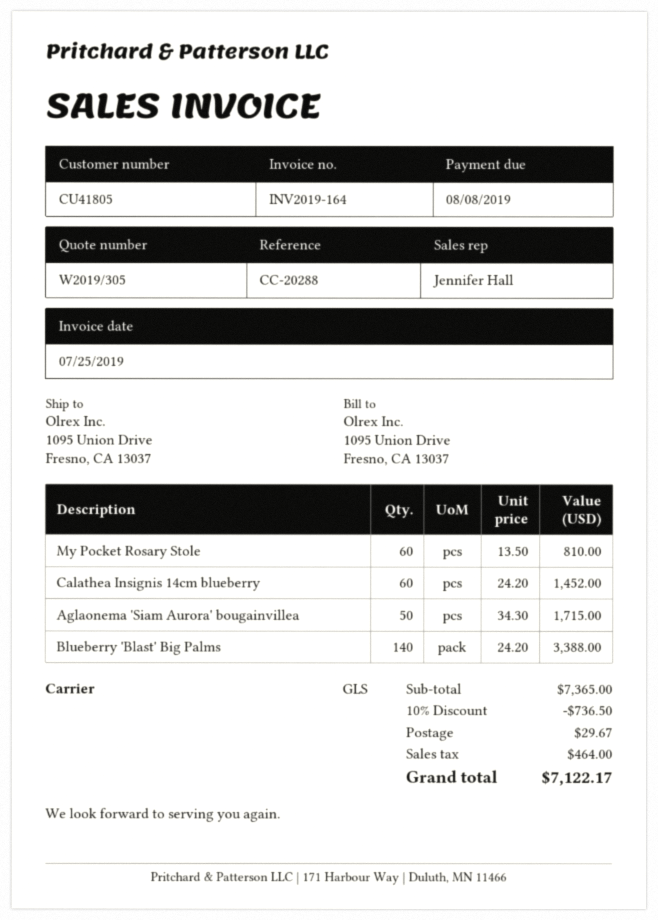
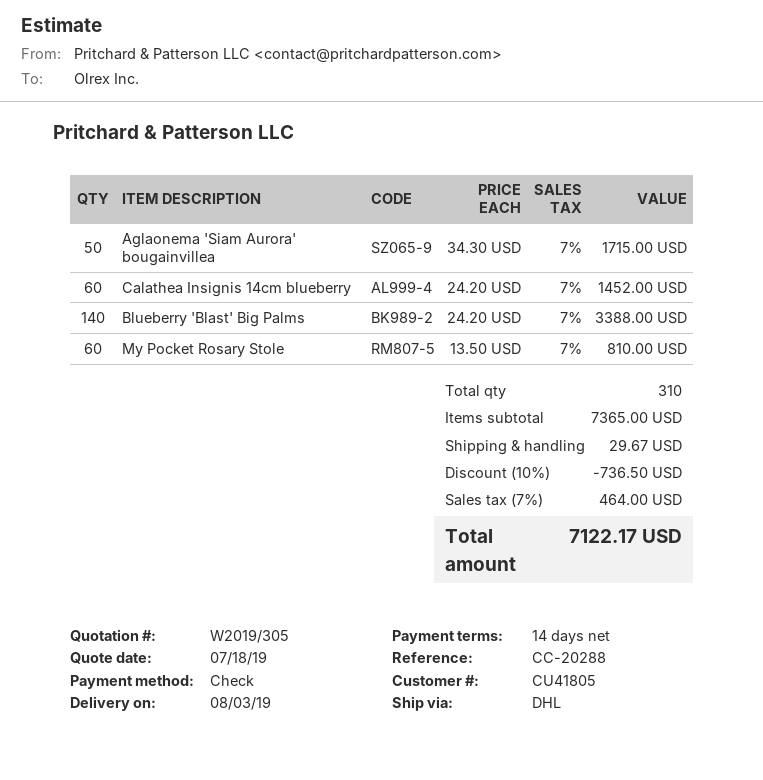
shipping method: GLS -> DHL

